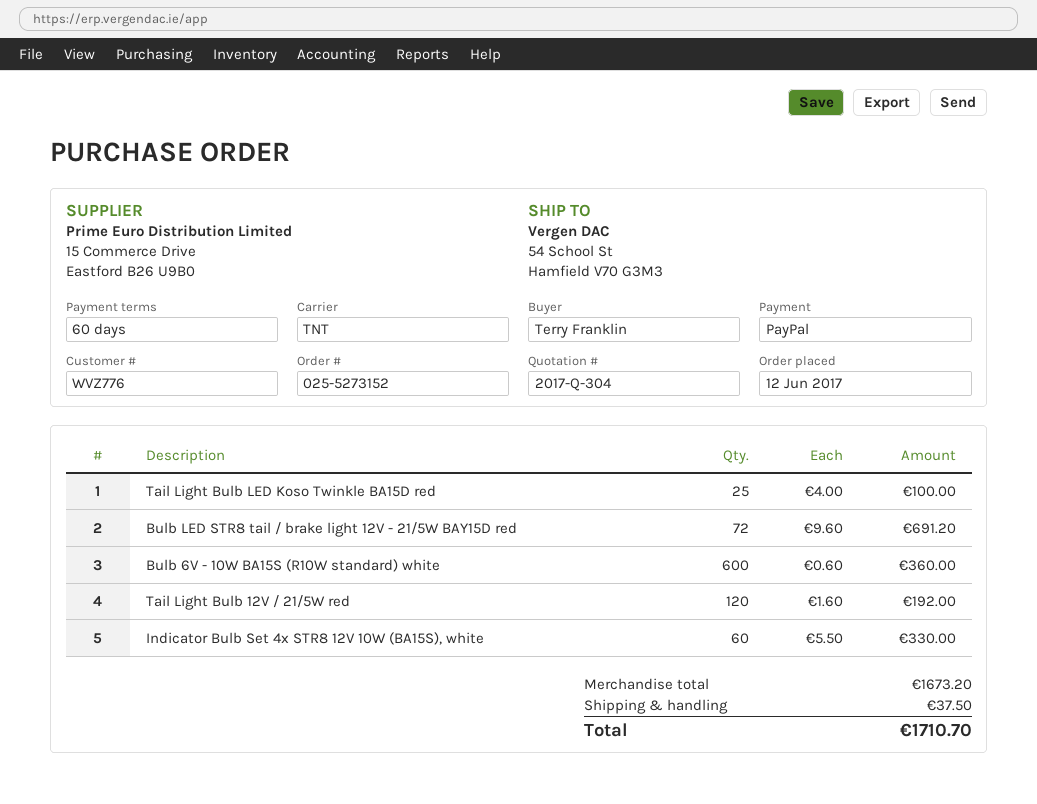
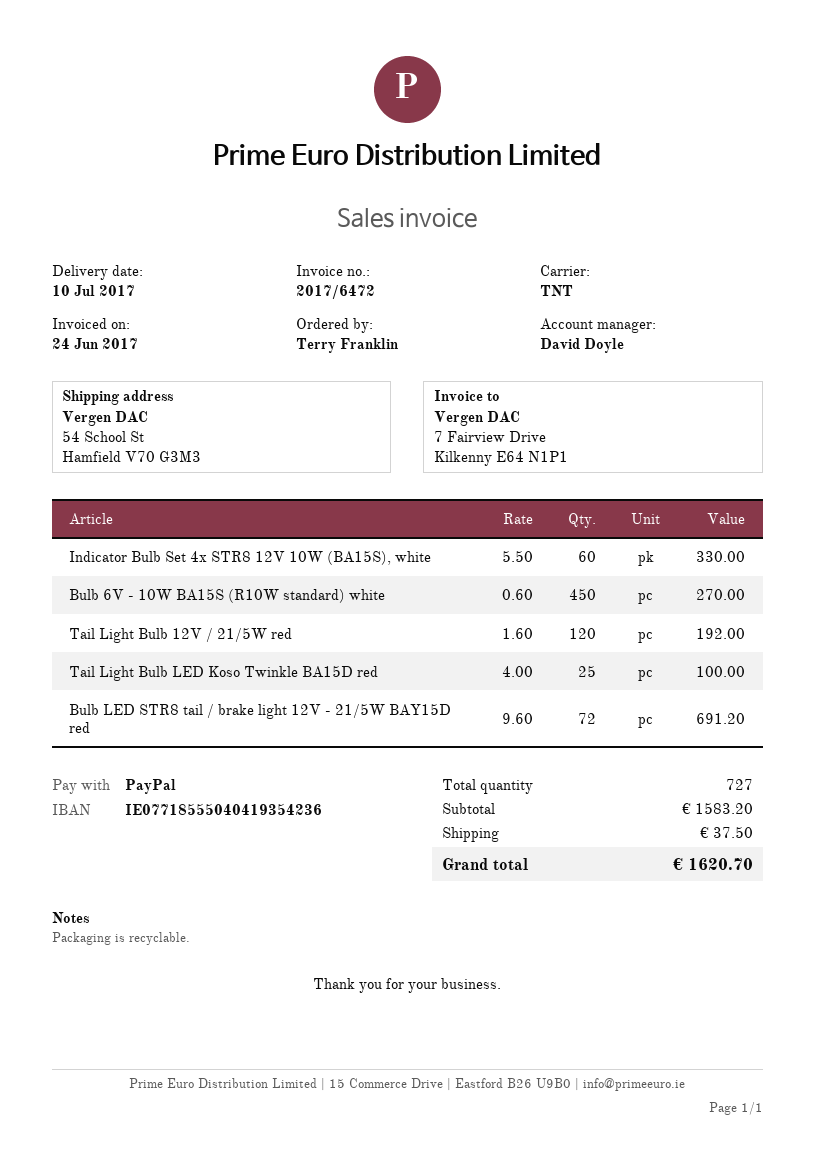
Bulb 6V - 10W BA15S (R10W standard) white: 600 x 0.60 = 360.00 -> 450 x 0.60 = 270.00
subtotal: 1673.20 -> 1583.20
total: 1710.70 -> 1620.70

